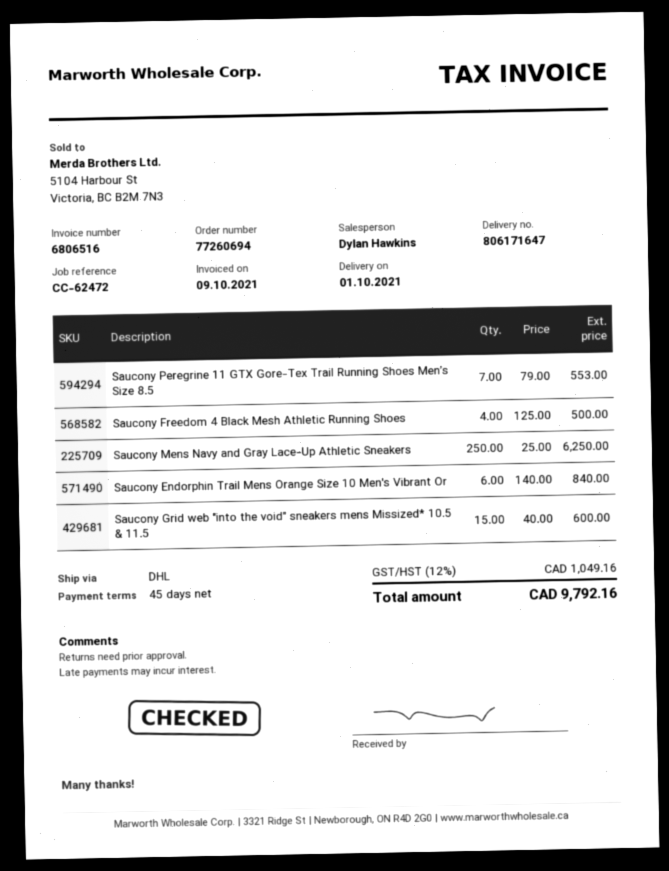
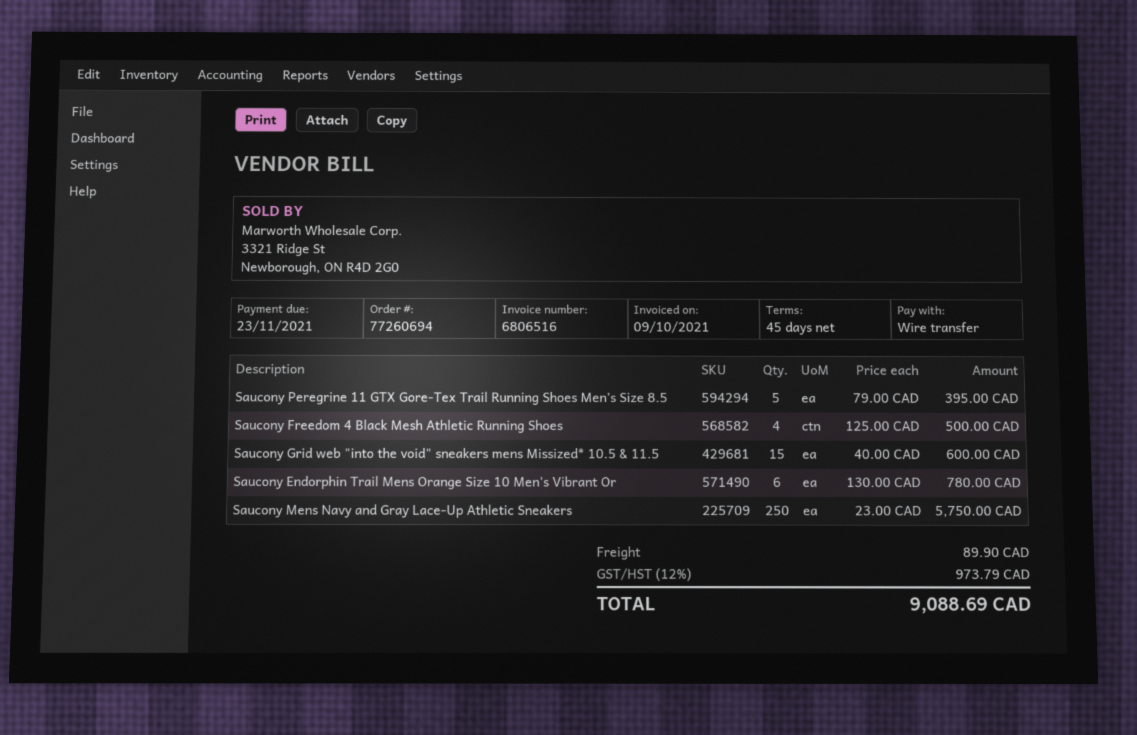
Saucony Peregrine 11 GTX Gore-Tex Trail Running Shoes Men’s Size 8.5: 7 x 79.00 = 553.00 -> 5 x 79.00 = 395.00
Saucony Mens Navy and Gray Lace-Up Athletic Sneakers: 250 x 25.00 = 6250.00 -> 250 x 23.00 = 5750.00
Saucony Endorphin Trail Mens Orange Size 10 Men's Vibrant Or: 6 x 140.00 = 840.00 -> 6 x 130.00 = 780.00
shipping: none -> 89.90
tax: 12% = 1049.16 -> 12% = 973.79
total: 9792.16 -> 9088.69

